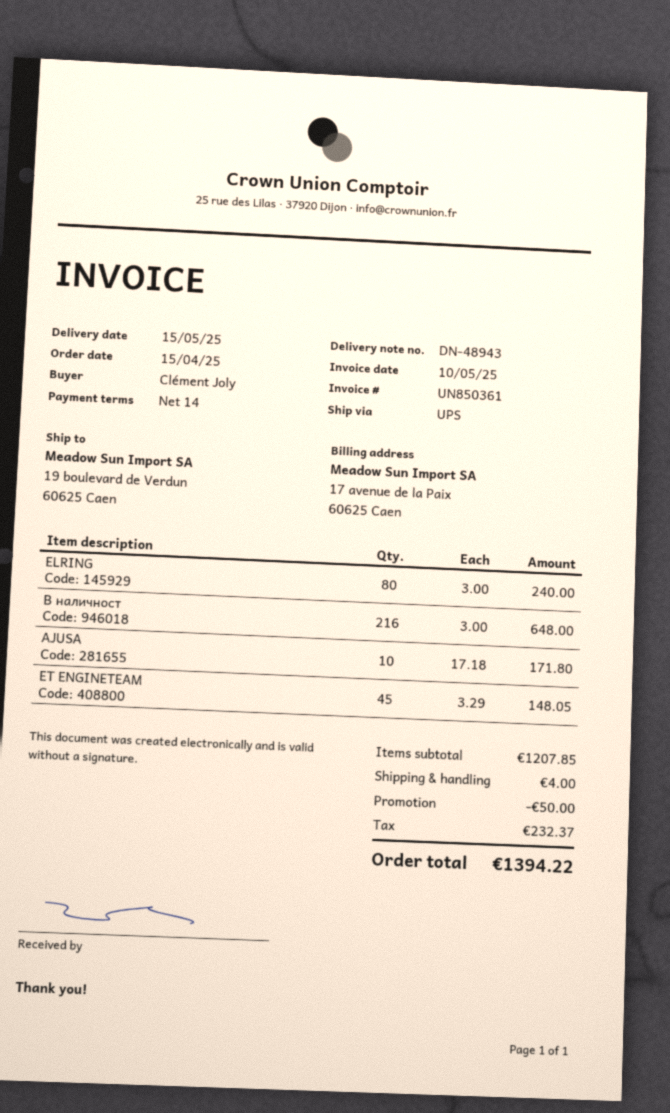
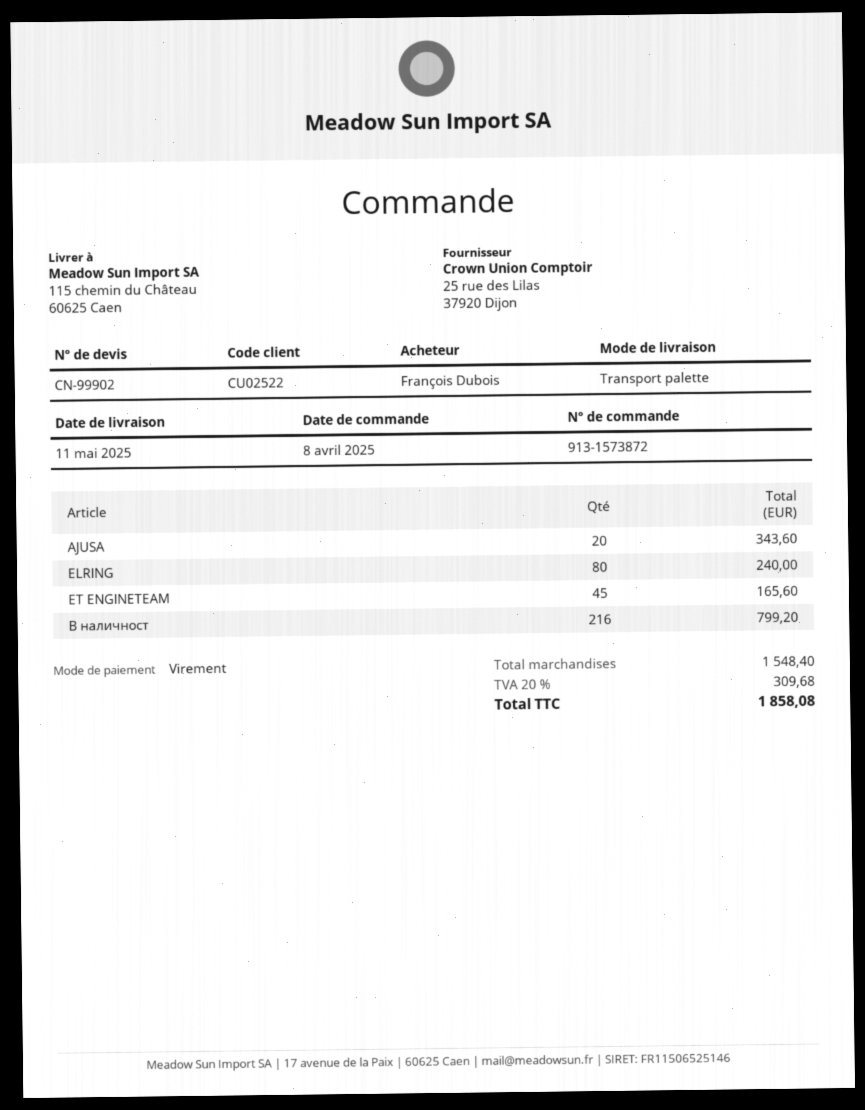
order date: 2025-04-15 -> 2025-04-08
delivery date: 2025-05-15 -> 2025-05-11
ordered by: Clément Joly -> François Dubois
shipping method: UPS -> pallet freight
ship to: 19 boulevard de Verdun, 60625 Caen -> 115 chemin du Château, 60625 Caen
В наличност: 216 for 648.00 -> 216 for 799.20
AJUSA: 10 for 171.80 -> 20 for 343.60
ET ENGINETEAM: 45 for 148.05 -> 45 for 165.60
subtotal: 1207.85 -> 1548.40
discount: 50.00 -> none
shipping: 4.00 -> none
tax: 232.37 -> 309.68
total: 1394.22 -> 1858.08

